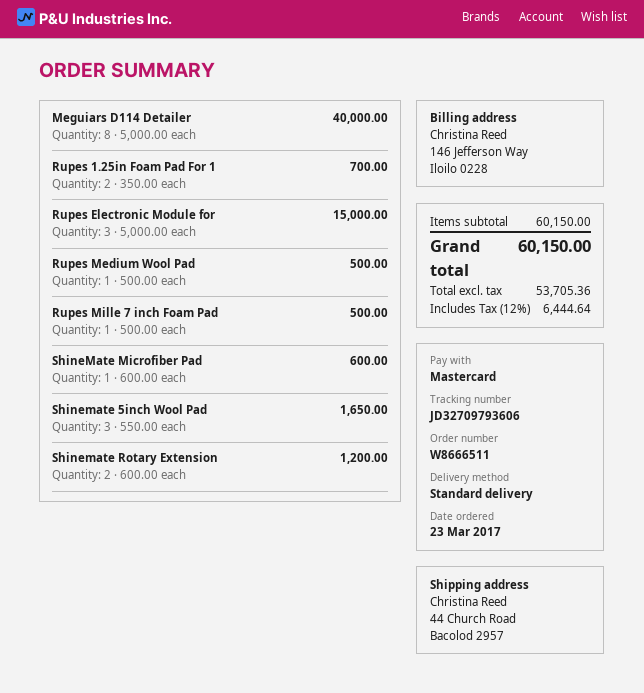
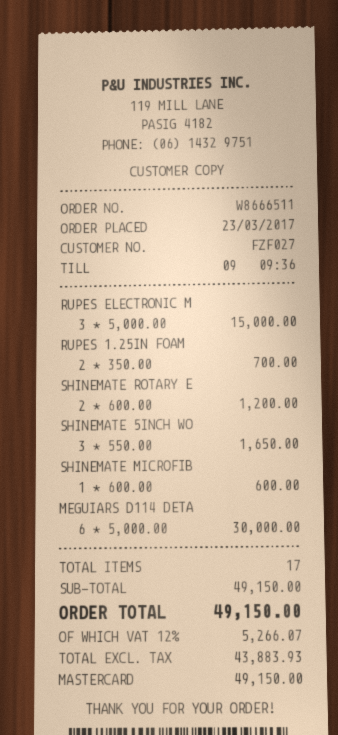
Meguiars D114 Detailer: 8 x 5000.00 = 40000.00 -> 6 x 5000.00 = 30000.00
Rupes Medium Wool Pad: 1 x 500.00 = 500.00 -> none
Rupes Mille 7 inch Foam Pad: 1 x 500.00 = 500.00 -> none
subtotal: 60150.00 -> 49150.00
net: 53705.36 -> 43883.93
tax: 12% = 6444.64 -> 12% = 5266.07
total: 60150.00 -> 49150.00

